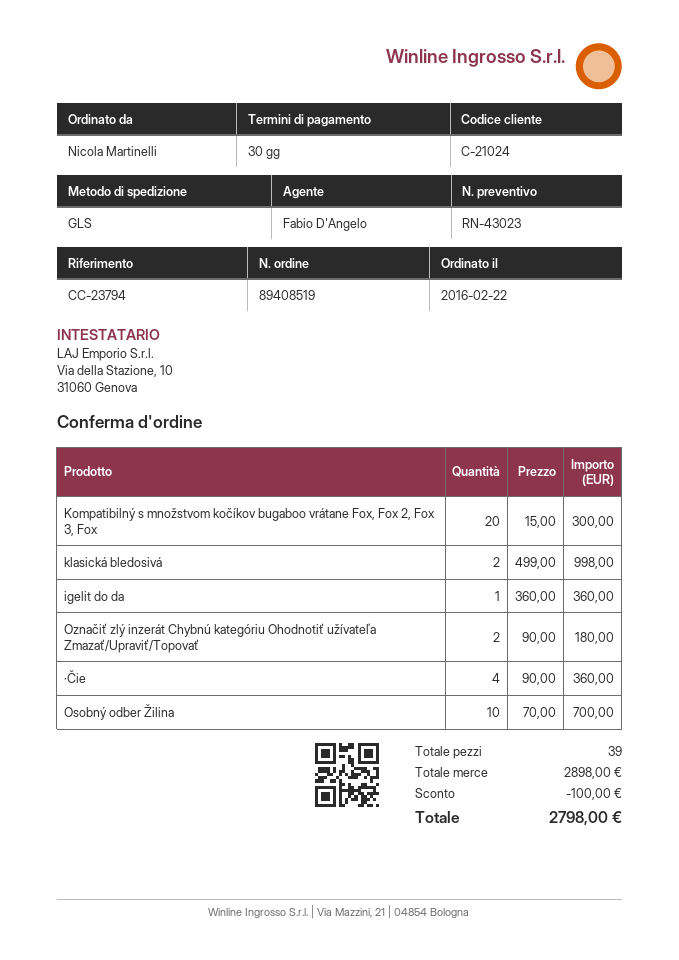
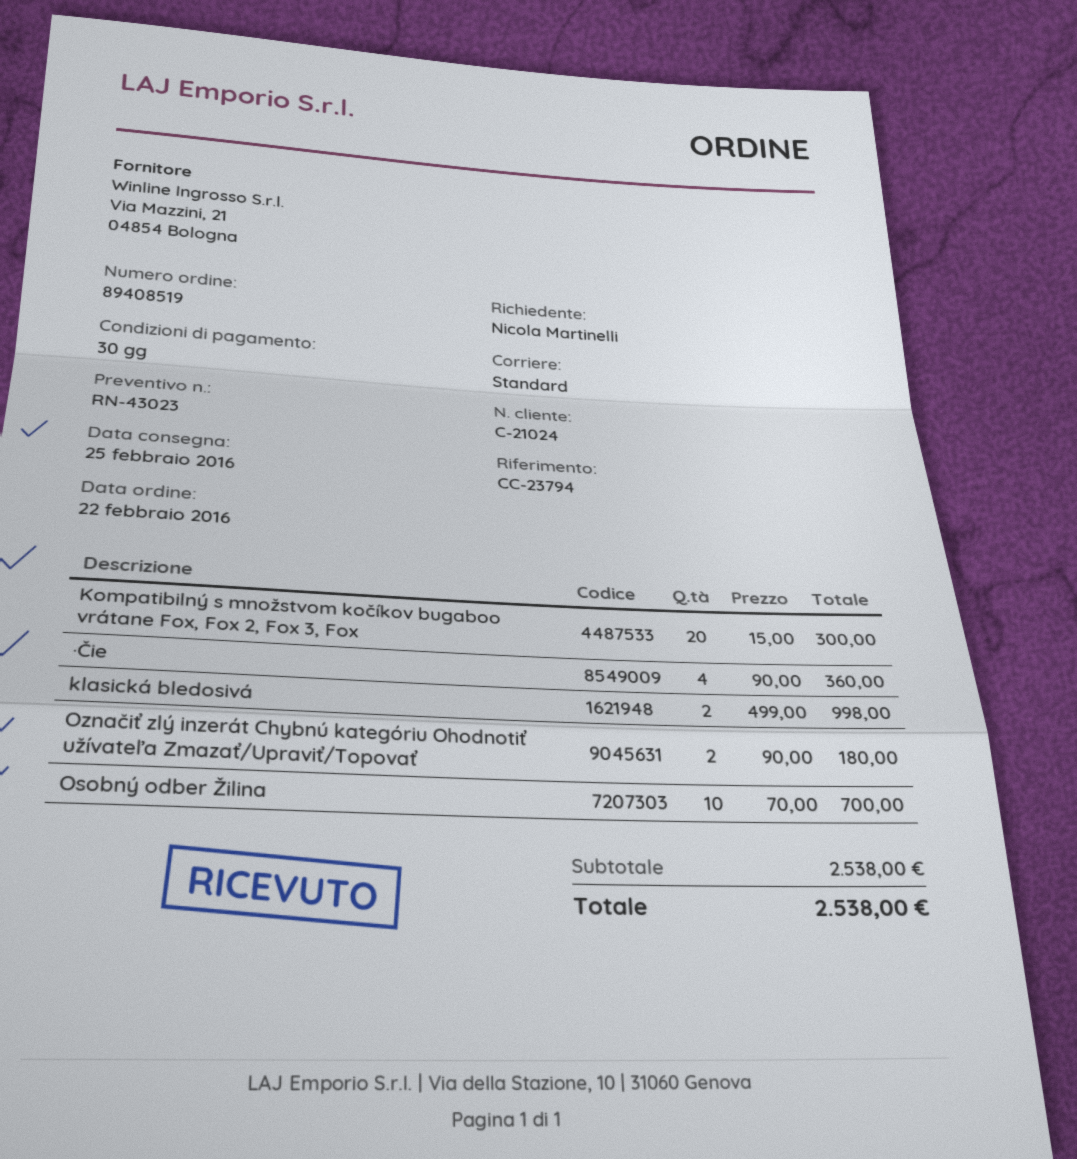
shipping method: GLS -> standard
igelit do da: 1 x 360.00 = 360.00 -> none
subtotal: 2898.00 -> 2538.00
discount: 100.00 -> none
total: 2798.00 -> 2538.00

